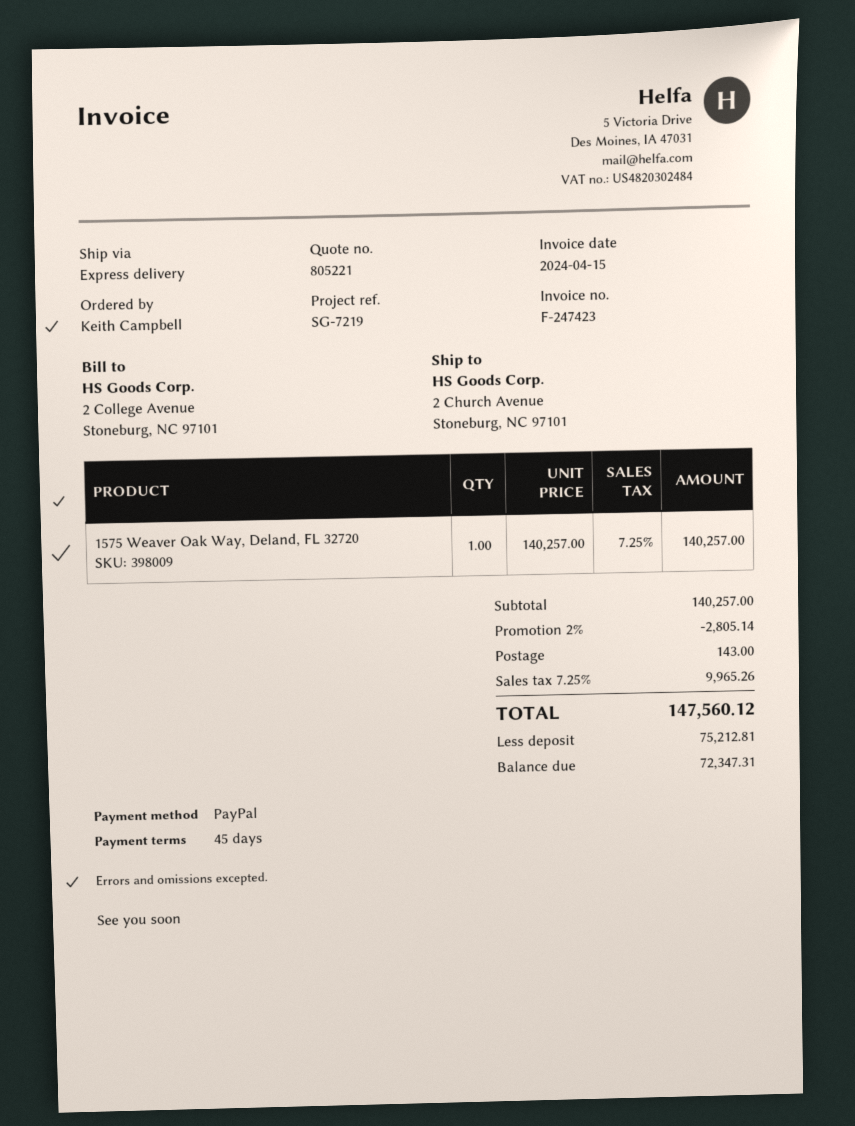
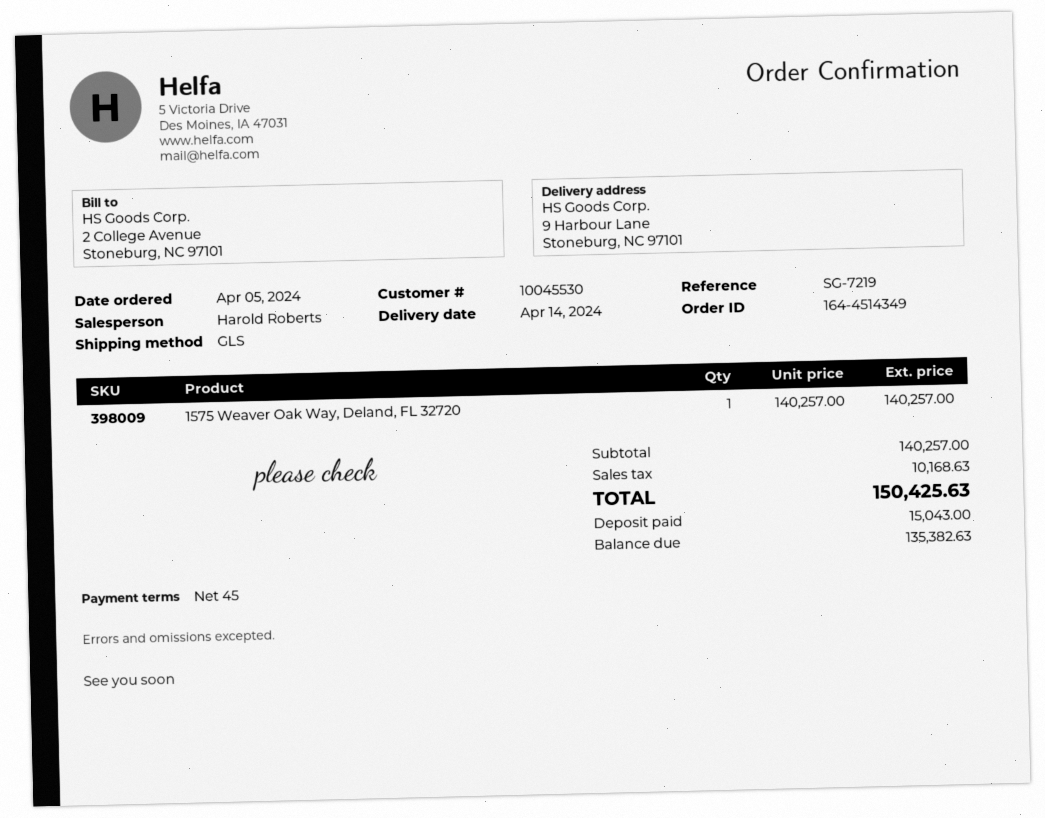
shipping method: express -> GLS
ship to: 2 Church Avenue, Stoneburg, NC 97101 -> 9 Harbour Lane, Stoneburg, NC 97101
discount: 2% = 2805.14 -> none
shipping: 143.00 -> none
tax: 9965.26 -> 10168.63
total: 147560.12 -> 150425.63
deposit: 75212.81 -> 15043.00
balance: 72347.31 -> 135382.63

